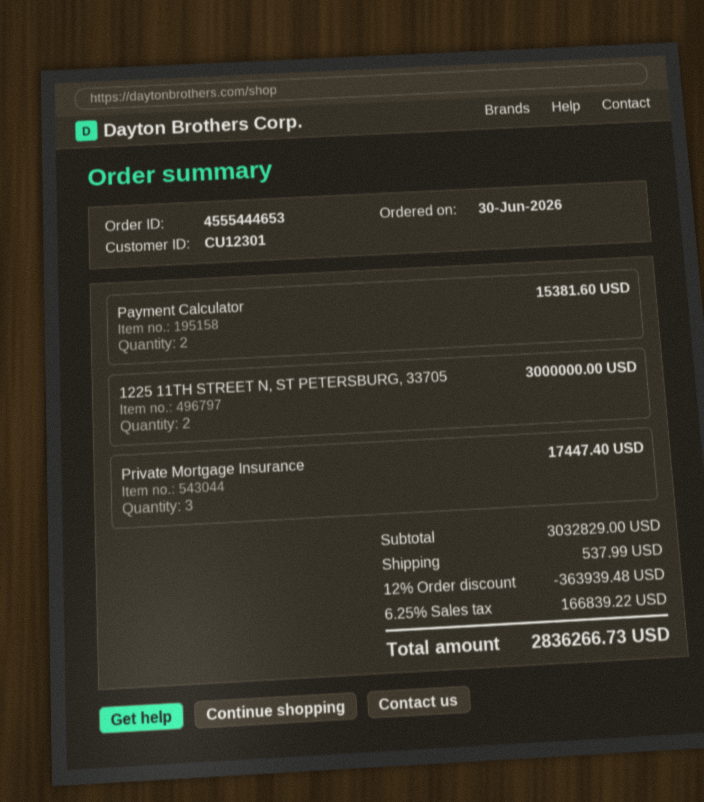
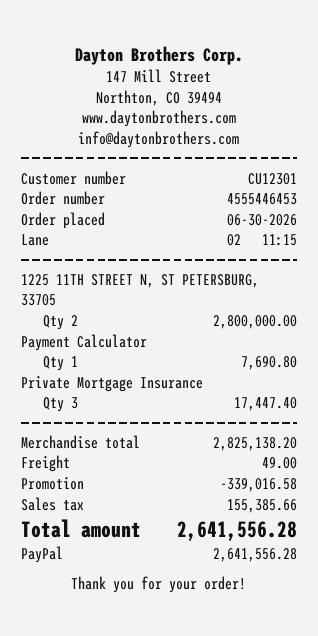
order number: 4555444653 -> 4555446453
Payment Calculator: 2 for 15381.60 -> 1 for 7690.80
1225 11TH STREET N, ST PETERSBURG, 33705: 2 for 3000000.00 -> 2 for 2800000.00
subtotal: 3032829.00 -> 2825138.20
discount: 363939.48 -> 339016.58
shipping: 537.99 -> 49.00
tax: 166839.22 -> 155385.66
total: 2836266.73 -> 2641556.28

